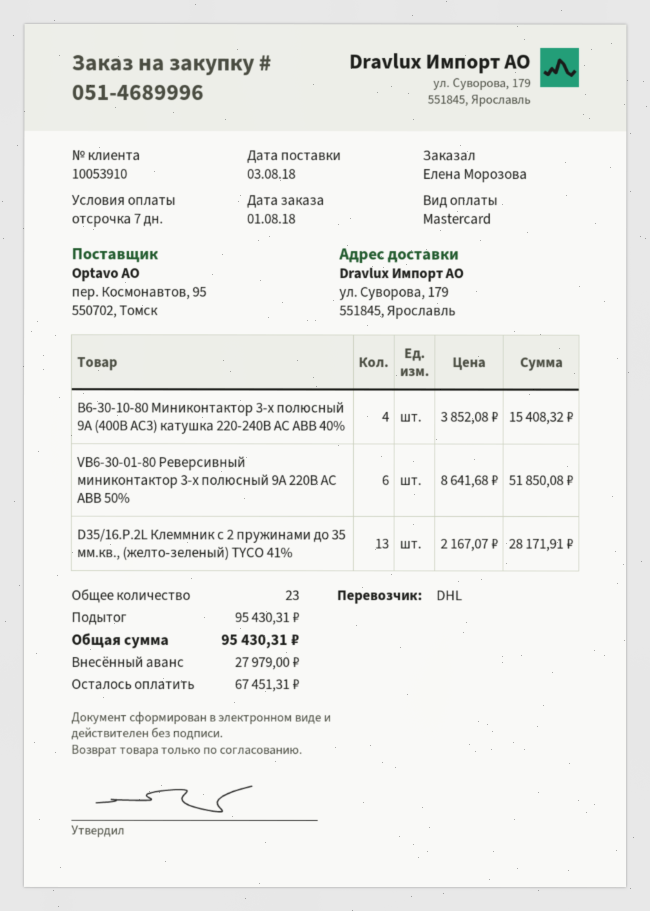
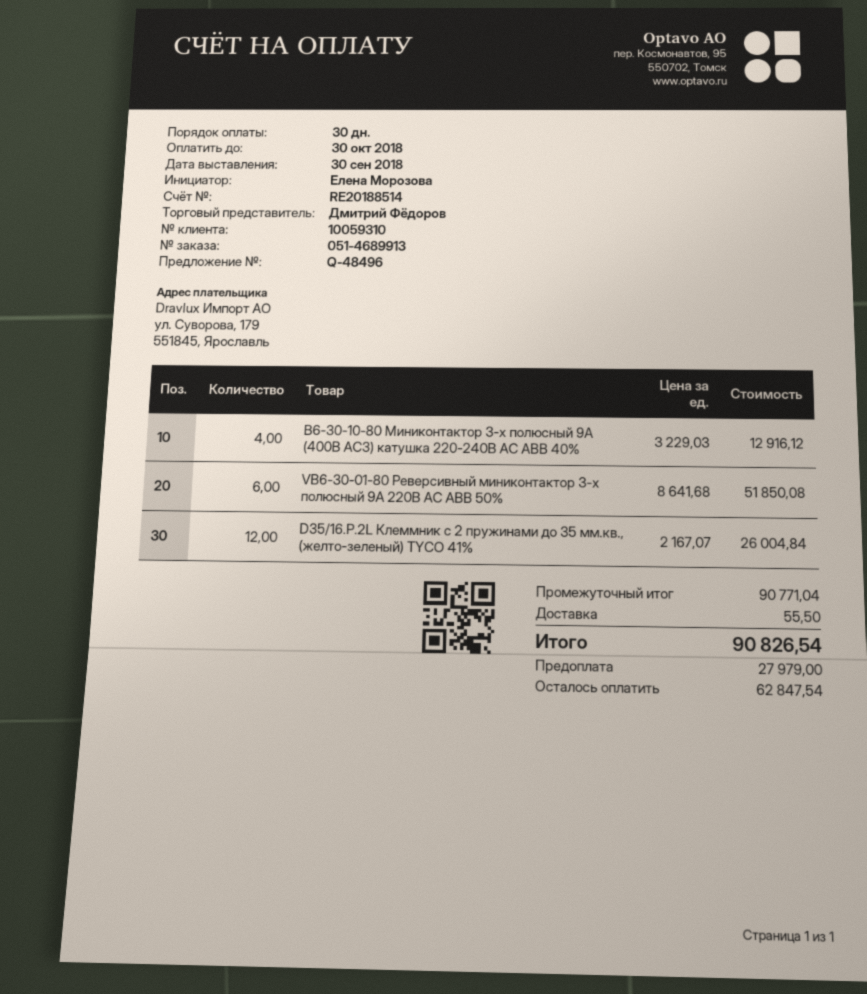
order number: 051-4689996 -> 051-4689913
payment terms: 7 days -> 30 days
customer number: 10053910 -> 10059310
B6-30-10-80 Миниконтактор 3-х полюсный 9A (400В AC3) катушка 220-240В AC ABB 40%: 4 x 3852.08 = 15408.32 -> 4 x 3229.03 = 12916.12
D35/16.P.2L Клеммник с 2 пружинами до 35 мм.кв., (желто-зеленый) TYCO 41%: 13 x 2167.07 = 28171.91 -> 12 x 2167.07 = 26004.84
subtotal: 95430.31 -> 90771.04
shipping: none -> 55.50
total: 95430.31 -> 90826.54
balance: 67451.31 -> 62847.54

